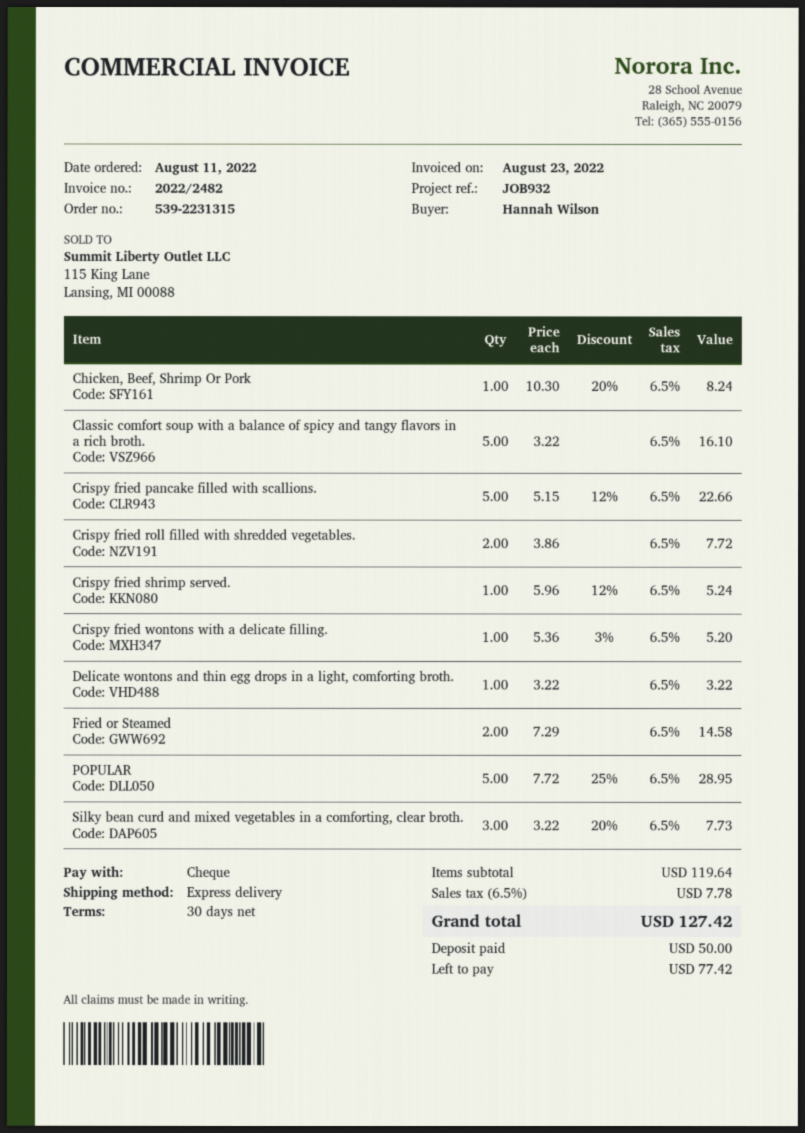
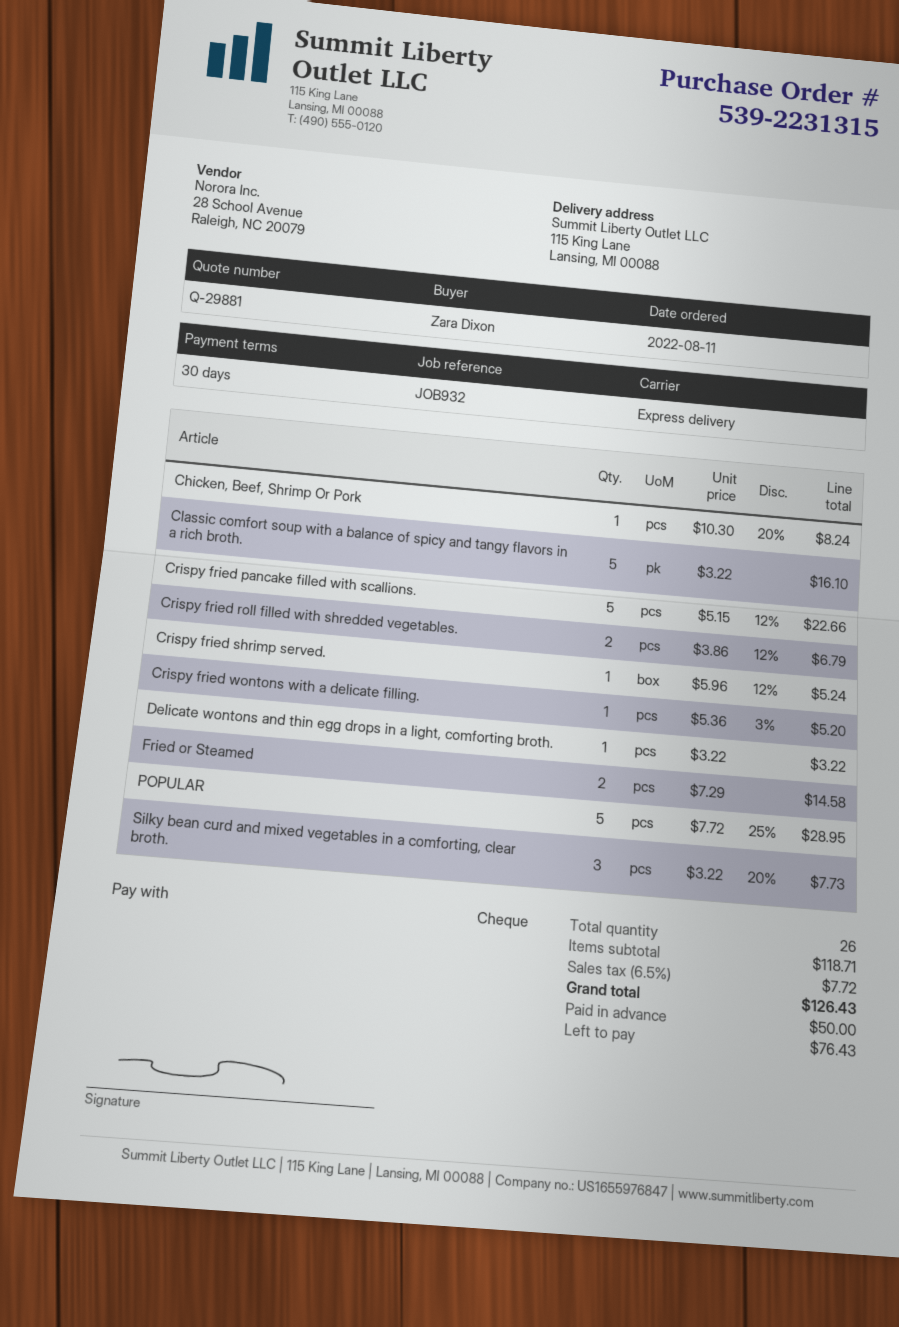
ordered by: Hannah Wilson -> Zara Dixon
Crispy fried roll filled with shredded vegetables.: 2 x 3.86 = 7.72 -> 2 x 3.86 - 12% = 6.79
subtotal: 119.64 -> 118.71
tax: 6.5% = 7.78 -> 6.5% = 7.72
total: 127.42 -> 126.43
balance: 77.42 -> 76.43

